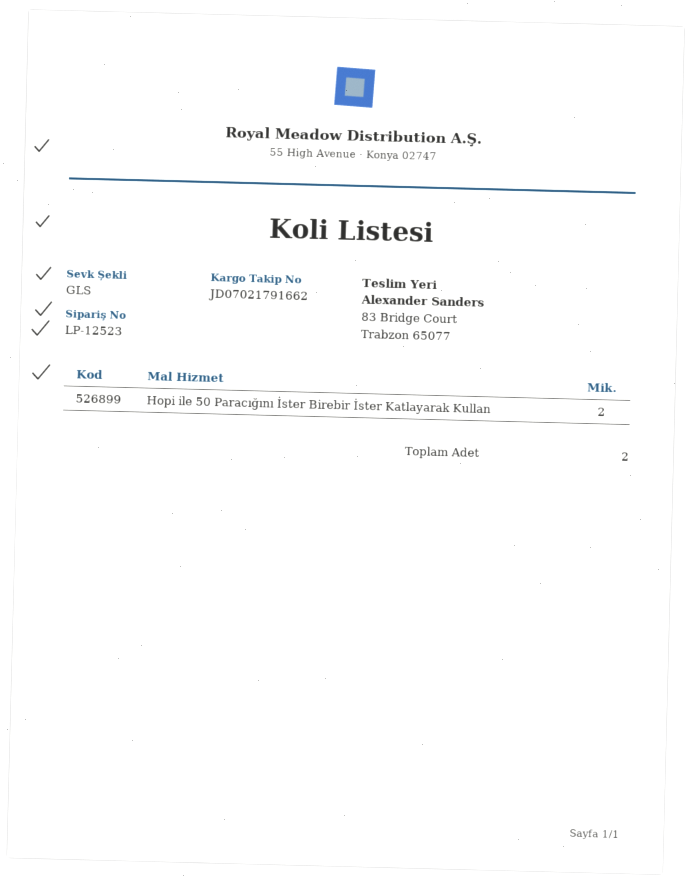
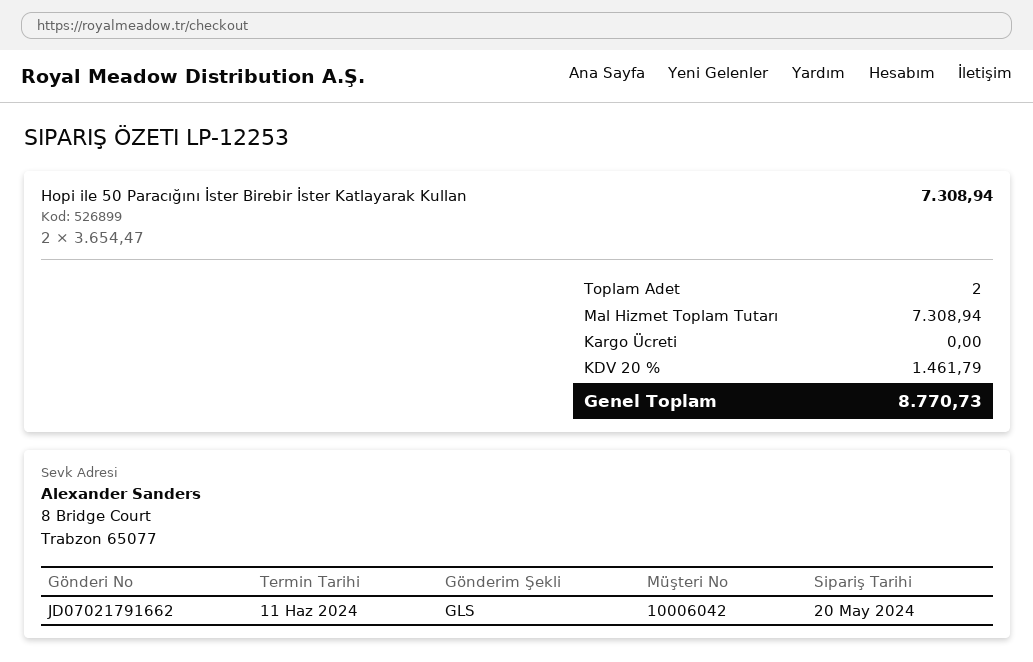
order number: LP-12523 -> LP-12253
ship to: 83 Bridge Court, Trabzon 65077 -> 8 Bridge Court, Trabzon 65077

